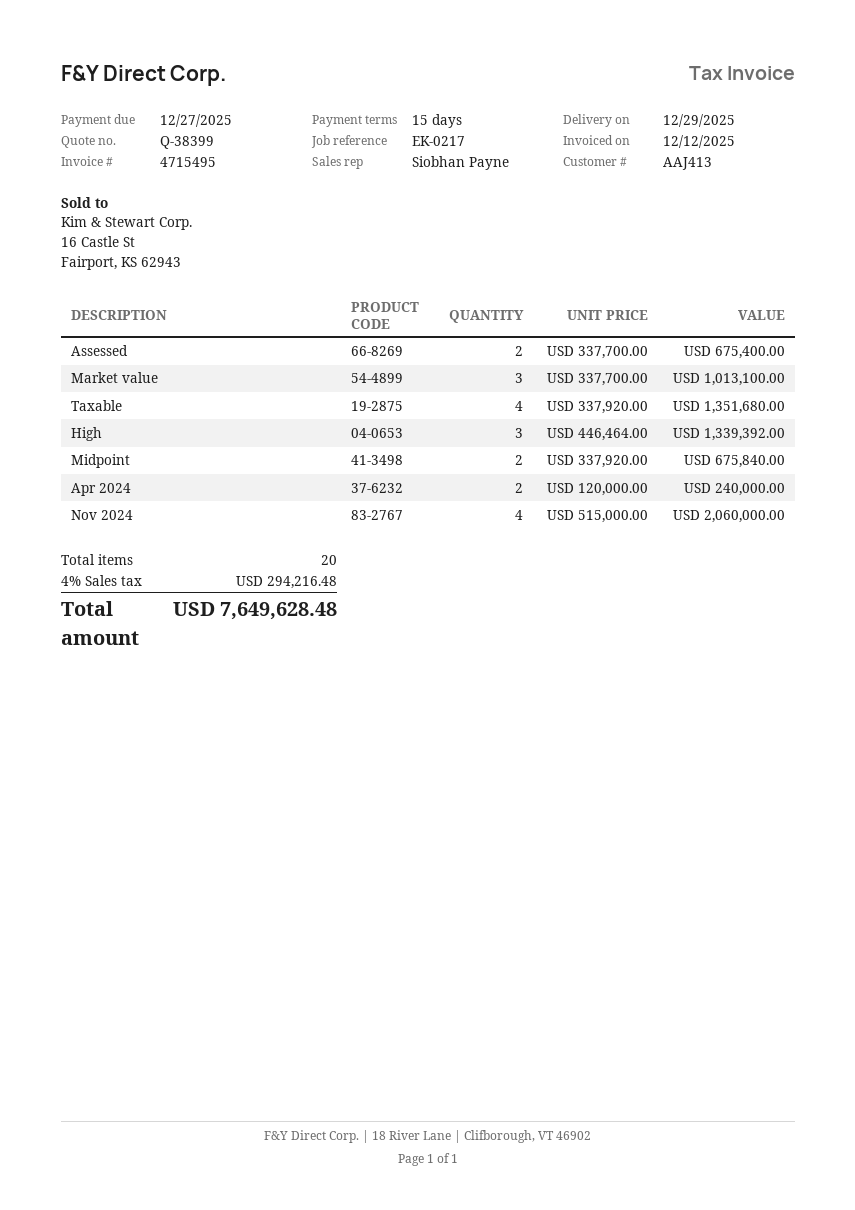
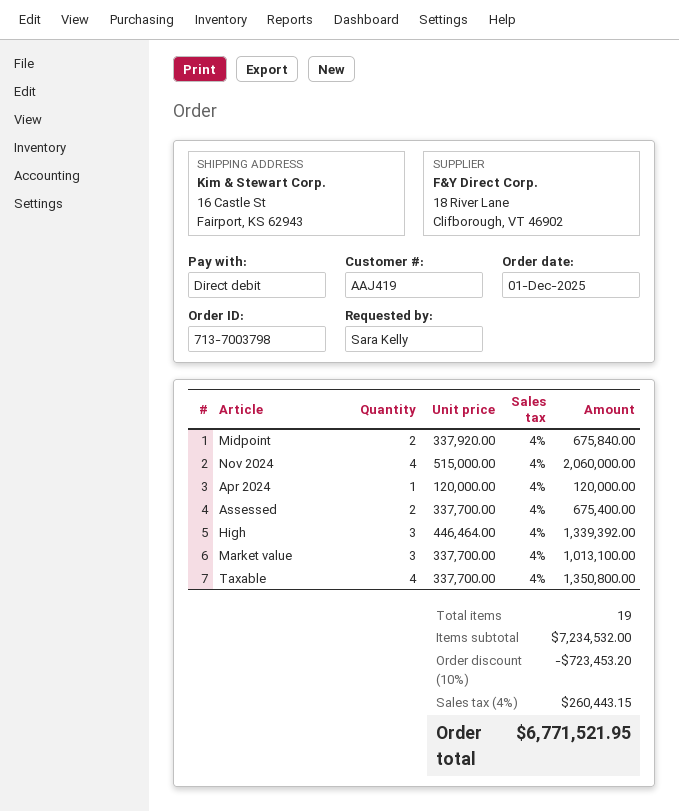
customer number: AAJ413 -> AAJ419
Taxable: 4 x 337920.00 = 1351680.00 -> 4 x 337700.00 = 1350800.00
Apr 2024: 2 x 120000.00 = 240000.00 -> 1 x 120000.00 = 120000.00
total quantity: 20 -> 19
discount: none -> 10% = 723453.20
tax: 4% = 294216.48 -> 4% = 260443.15
total: 7649628.48 -> 6771521.95

